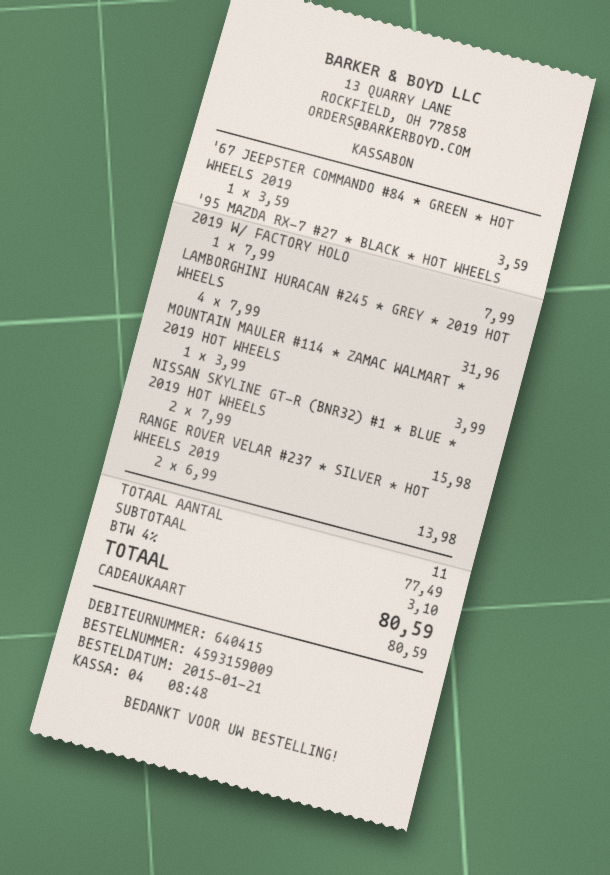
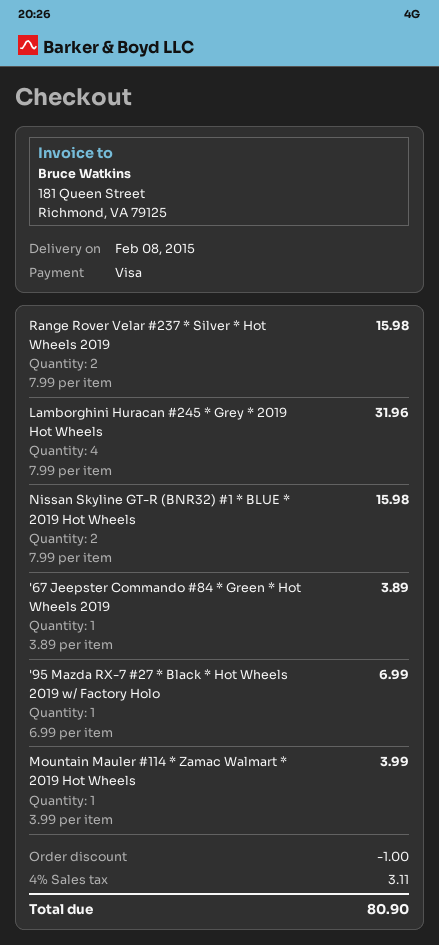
payment method: gift card -> Visa
'67 JEEPSTER COMMANDO #84 * GREEN * HOT WHEELS 2019: 1 x 3.59 = 3.59 -> 1 x 3.89 = 3.89
'95 MAZDA RX-7 #27 * BLACK * HOT WHEELS 2019 W/ FACTORY HOLO: 1 x 7.99 = 7.99 -> 1 x 6.99 = 6.99
RANGE ROVER VELAR #237 * SILVER * HOT WHEELS 2019: 2 x 6.99 = 13.98 -> 2 x 7.99 = 15.98
discount: none -> 1.00
tax: 4% = 3.10 -> 4% = 3.11
total: 80.59 -> 80.90

